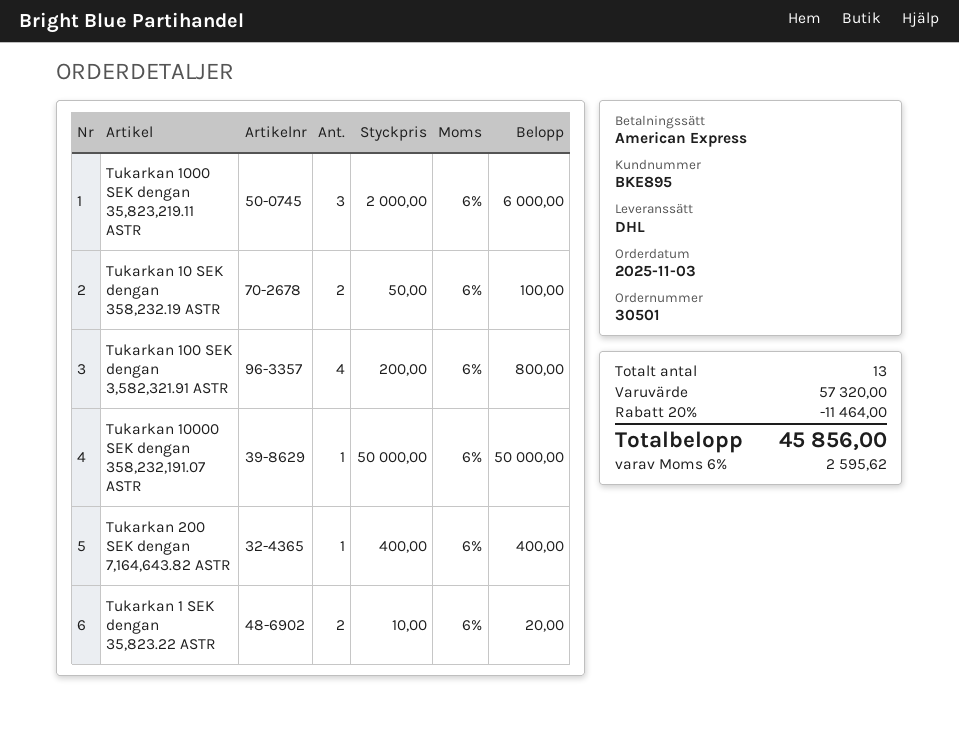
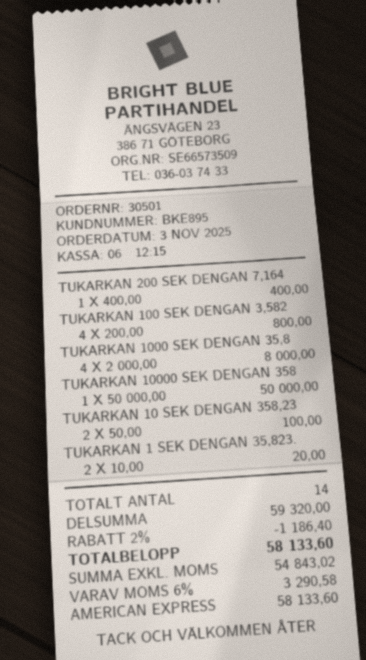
Tukarkan 1000 SEK dengan 35,823,219.11 ASTR: 3 x 2000.00 = 6000.00 -> 4 x 2000.00 = 8000.00
total quantity: 13 -> 14
subtotal: 57320.00 -> 59320.00
discount: 20% = 11464.00 -> 2% = 1186.40
tax: 6% = 2595.62 -> 6% = 3290.58
total: 45856.00 -> 58133.60

